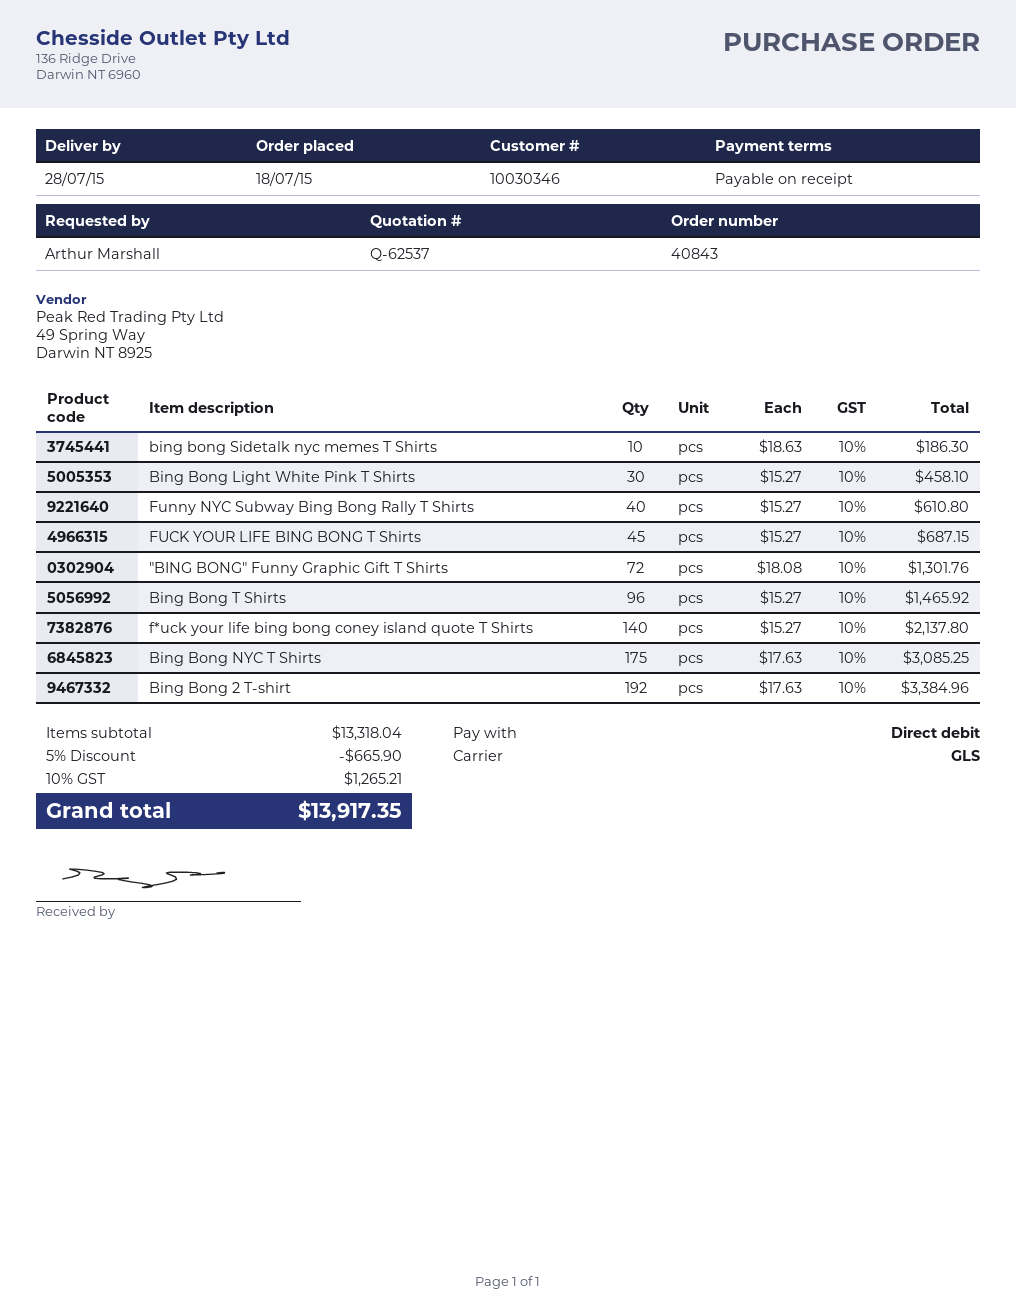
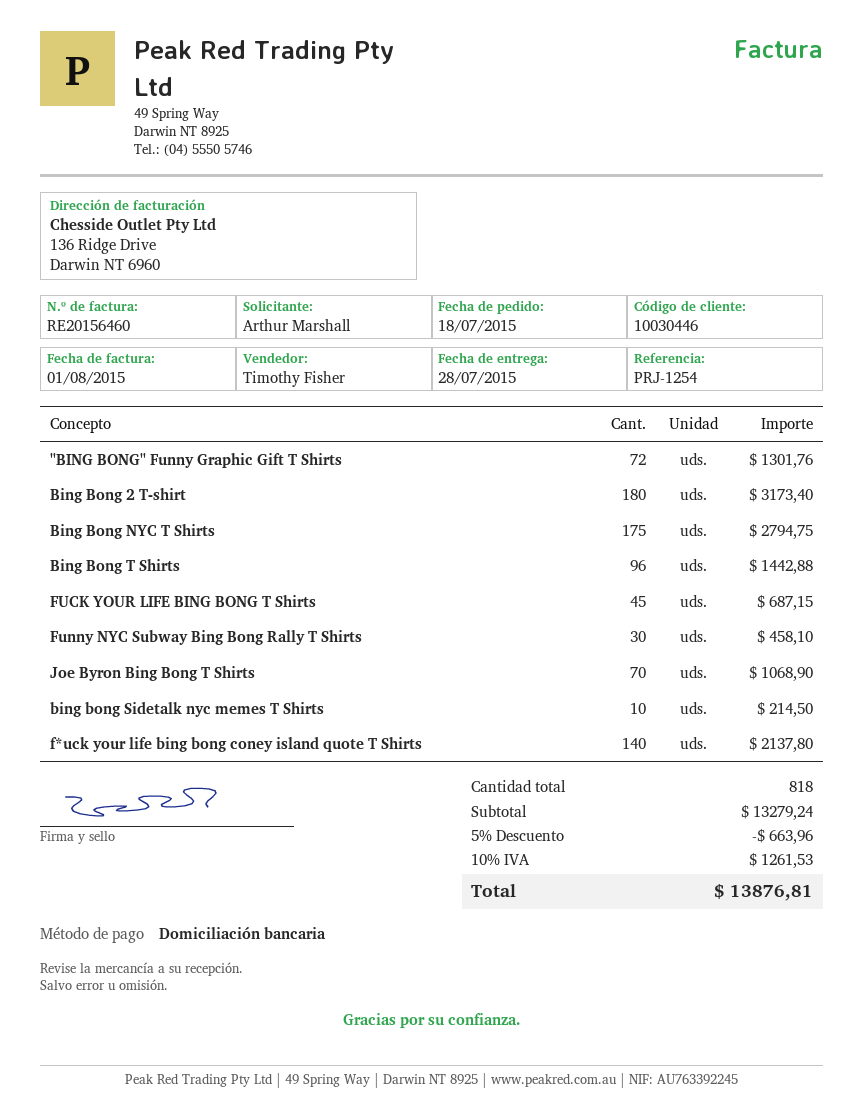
customer number: 10030346 -> 10030446
bing bong Sidetalk nyc memes T Shirts: 10 for 186.30 -> 10 for 214.50
Bing Bong Light White Pink T Shirts: 30 for 458.10 -> none
Funny NYC Subway Bing Bong Rally T Shirts: 40 for 610.80 -> 30 for 458.10
Bing Bong T Shirts: 96 for 1465.92 -> 96 for 1442.88
Bing Bong NYC T Shirts: 175 for 3085.25 -> 175 for 2794.75
Bing Bong 2 T-shirt: 192 for 3384.96 -> 180 for 3173.40
Joe Byron Bing Bong T Shirts: none -> 70 for 1068.90
subtotal: 13318.04 -> 13279.24
discount: 5% = 665.90 -> 5% = 663.96
tax: 10% = 1265.21 -> 10% = 1261.53
total: 13917.35 -> 13876.81

